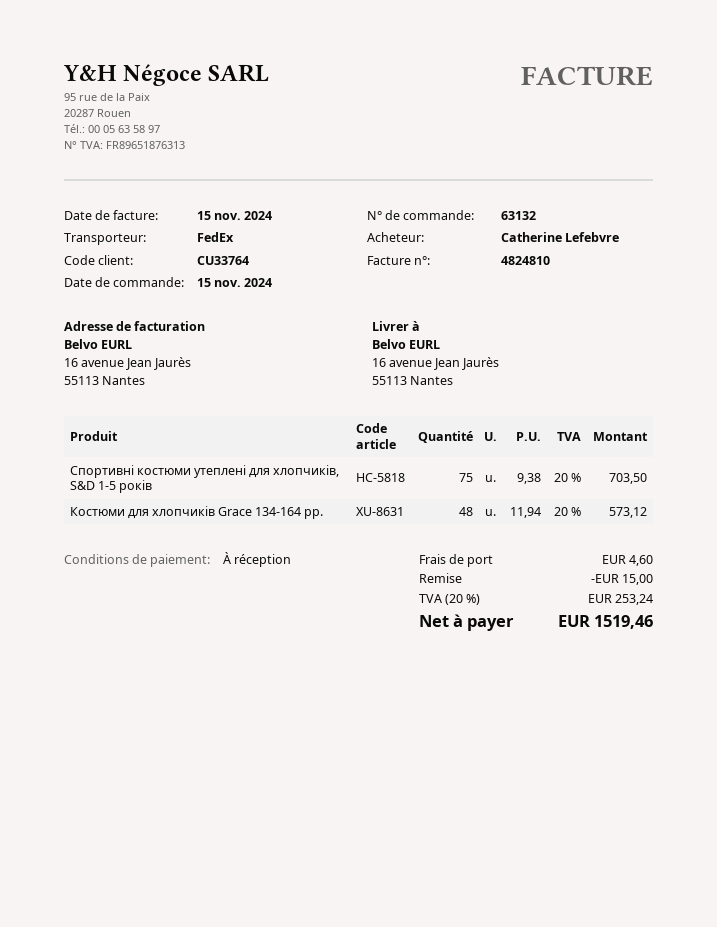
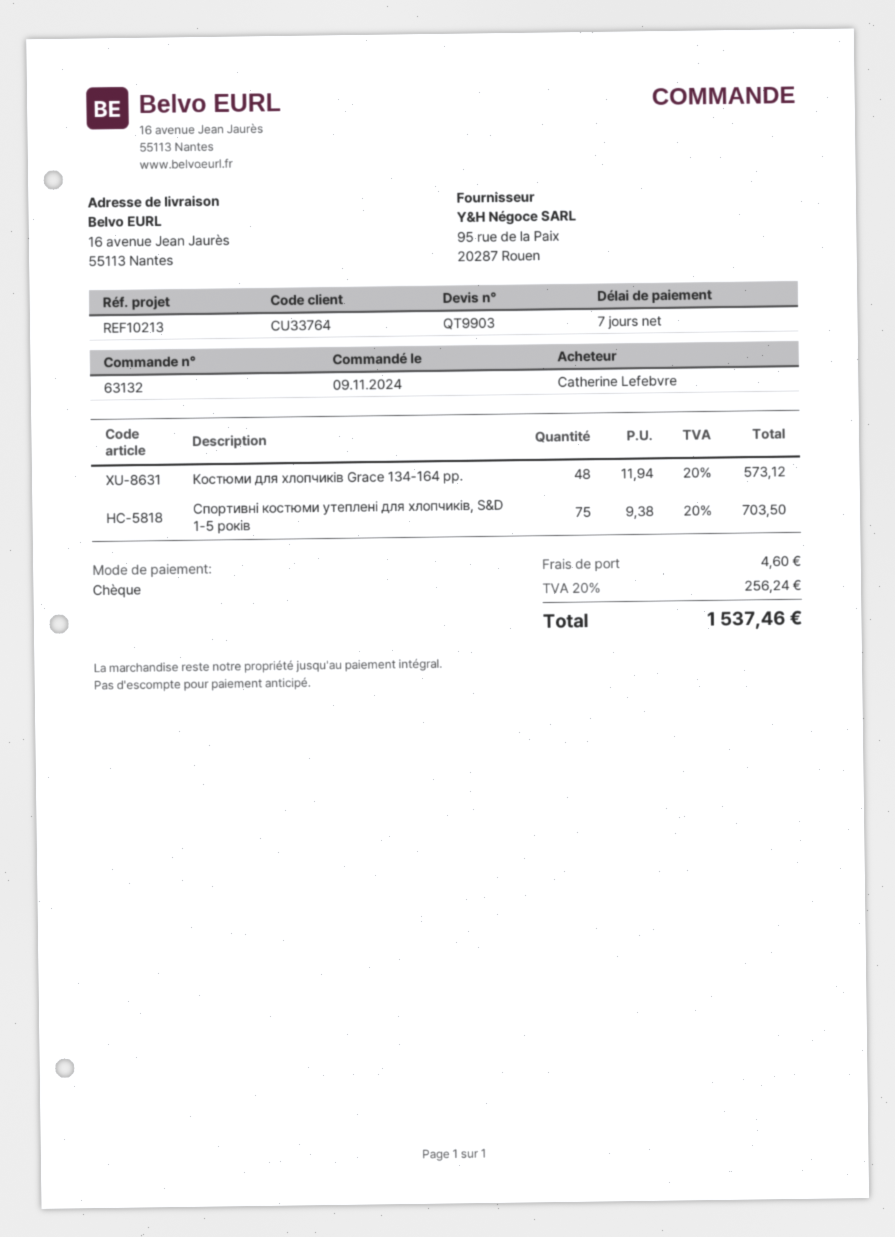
order date: 2024-11-15 -> 2024-11-09
payment terms: on receipt -> 7 days
discount: 15.00 -> none
tax: 20% = 253.24 -> 20% = 256.24
total: 1519.46 -> 1537.46

